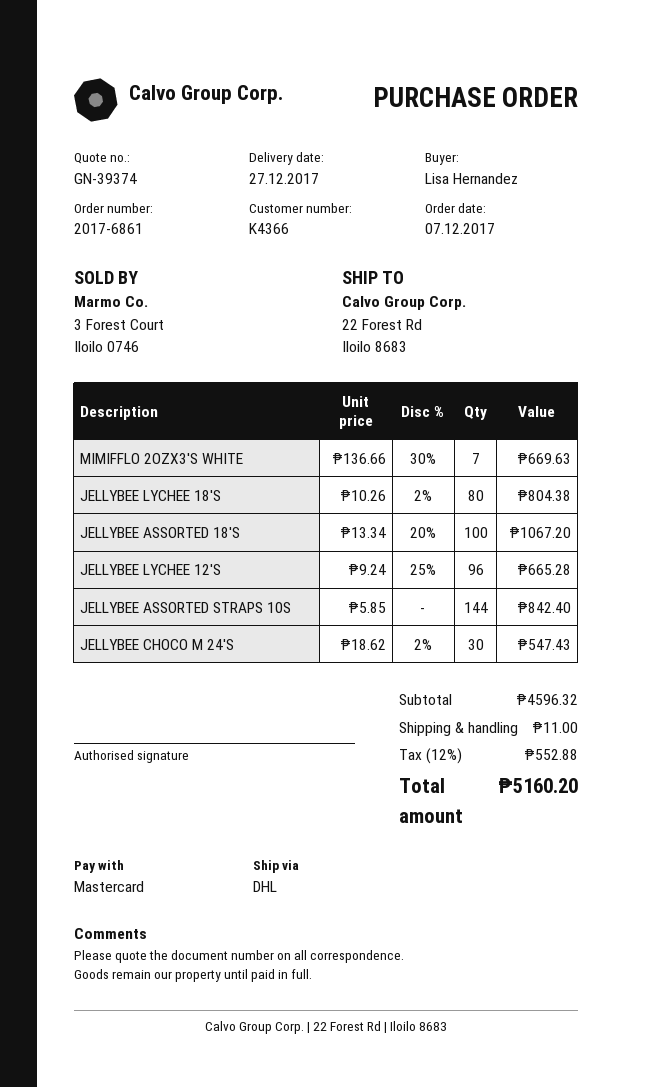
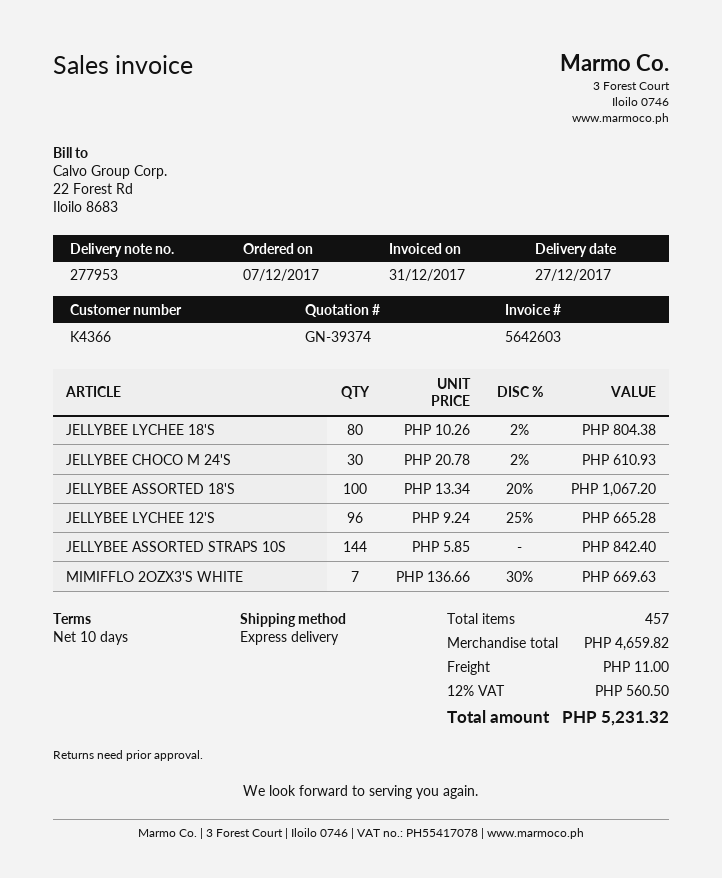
shipping method: DHL -> express
JELLYBEE CHOCO M 24'S: 30 x 18.62 - 2% = 547.43 -> 30 x 20.78 - 2% = 610.93
subtotal: 4596.32 -> 4659.82
tax: 12% = 552.88 -> 12% = 560.50
total: 5160.20 -> 5231.32

